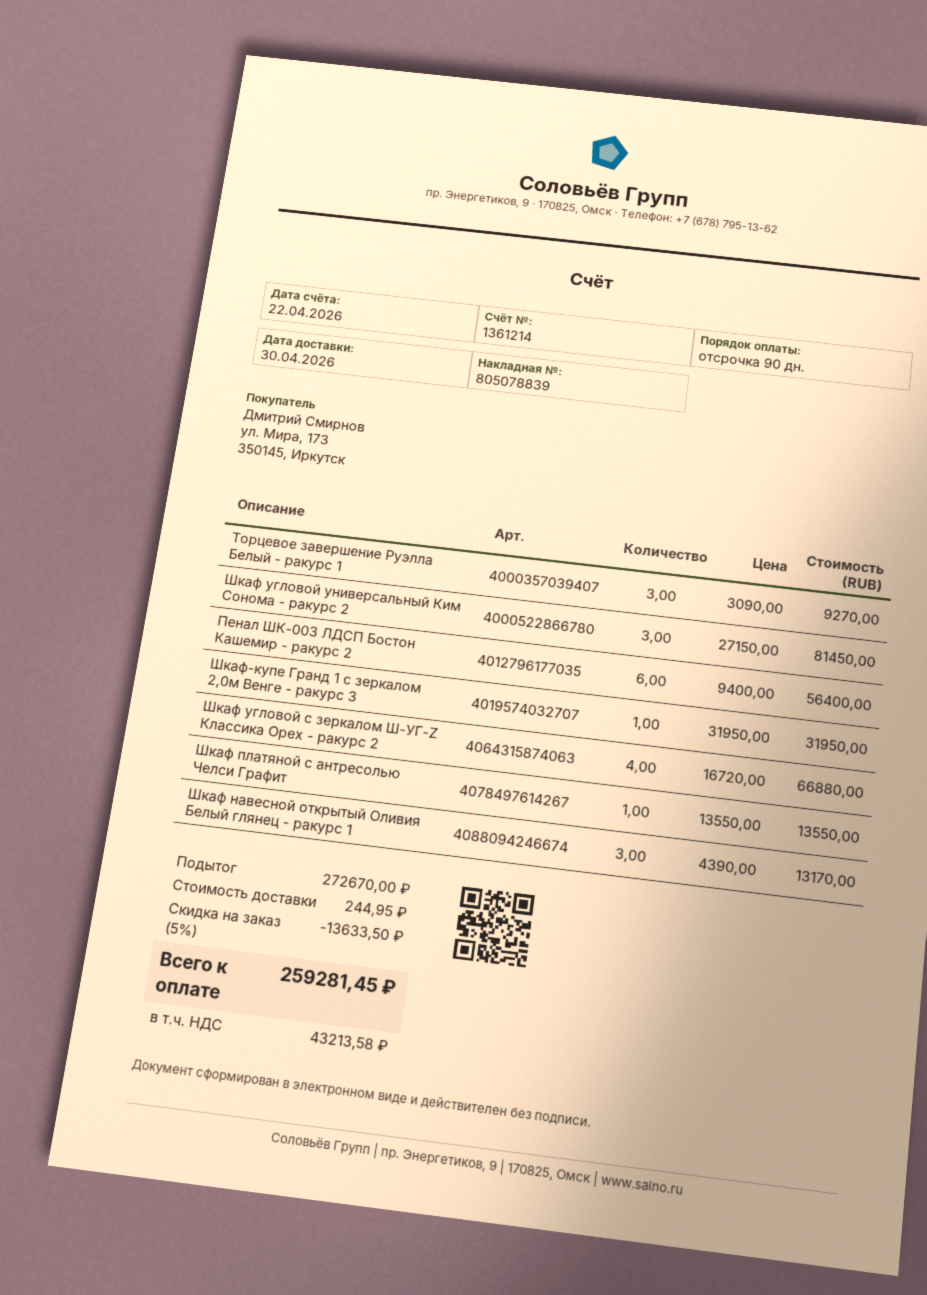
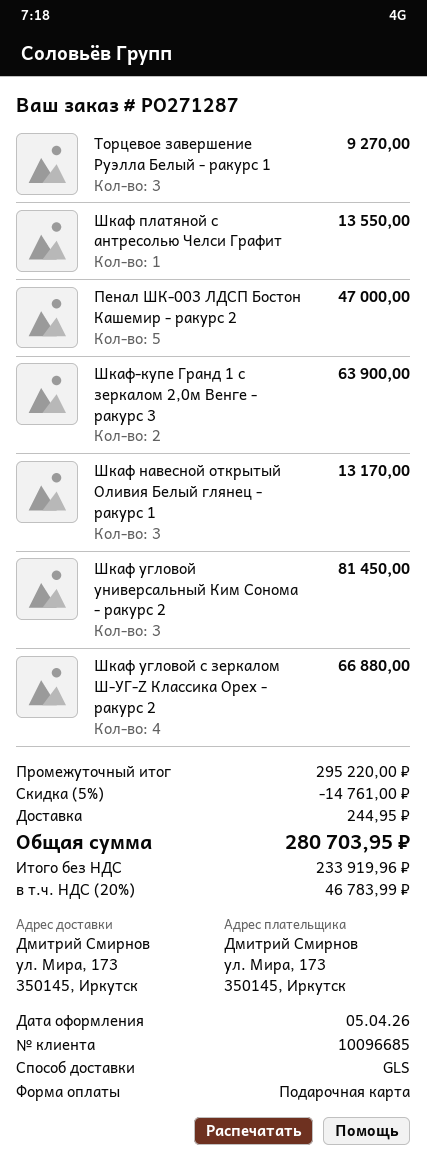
Пенал ШК-003 ЛДСП Бостон Кашемир - ракурс 2: 6 for 56400.00 -> 5 for 47000.00
Шкаф-купе Гранд 1 с зеркалом 2,0м Венге - ракурс 3: 1 for 31950.00 -> 2 for 63900.00
subtotal: 272670.00 -> 295220.00
discount: 5% = 13633.50 -> 5% = 14761.00
tax: 43213.58 -> 46783.99
total: 259281.45 -> 280703.95

